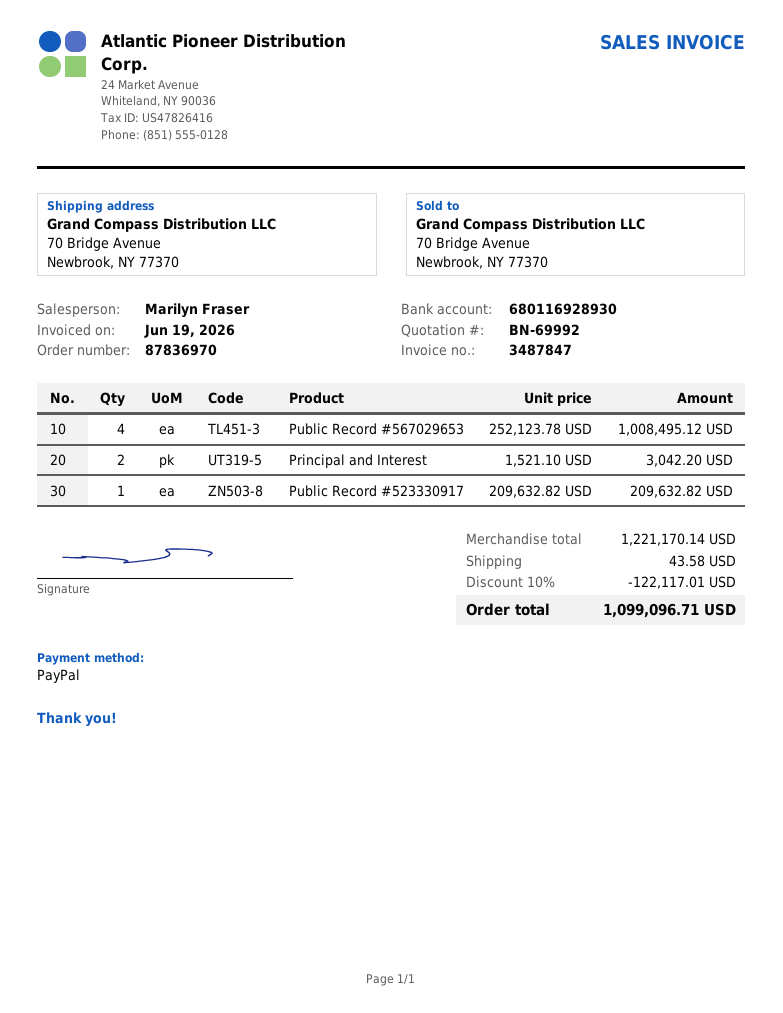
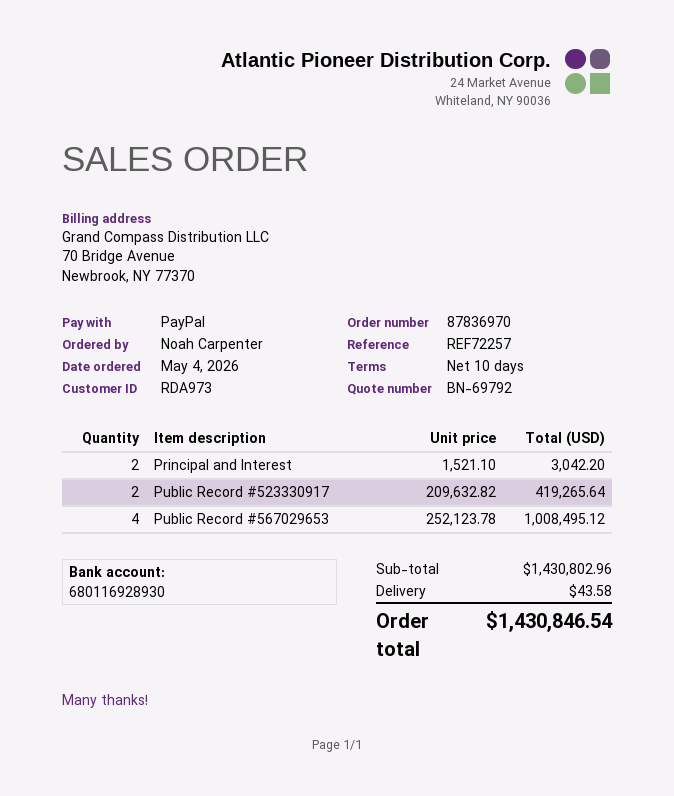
quote number: BN-69992 -> BN-69792
Public Record #523330917: 1 x 209632.82 = 209632.82 -> 2 x 209632.82 = 419265.64
subtotal: 1221170.14 -> 1430802.96
discount: 10% = 122117.01 -> none
total: 1099096.71 -> 1430846.54

